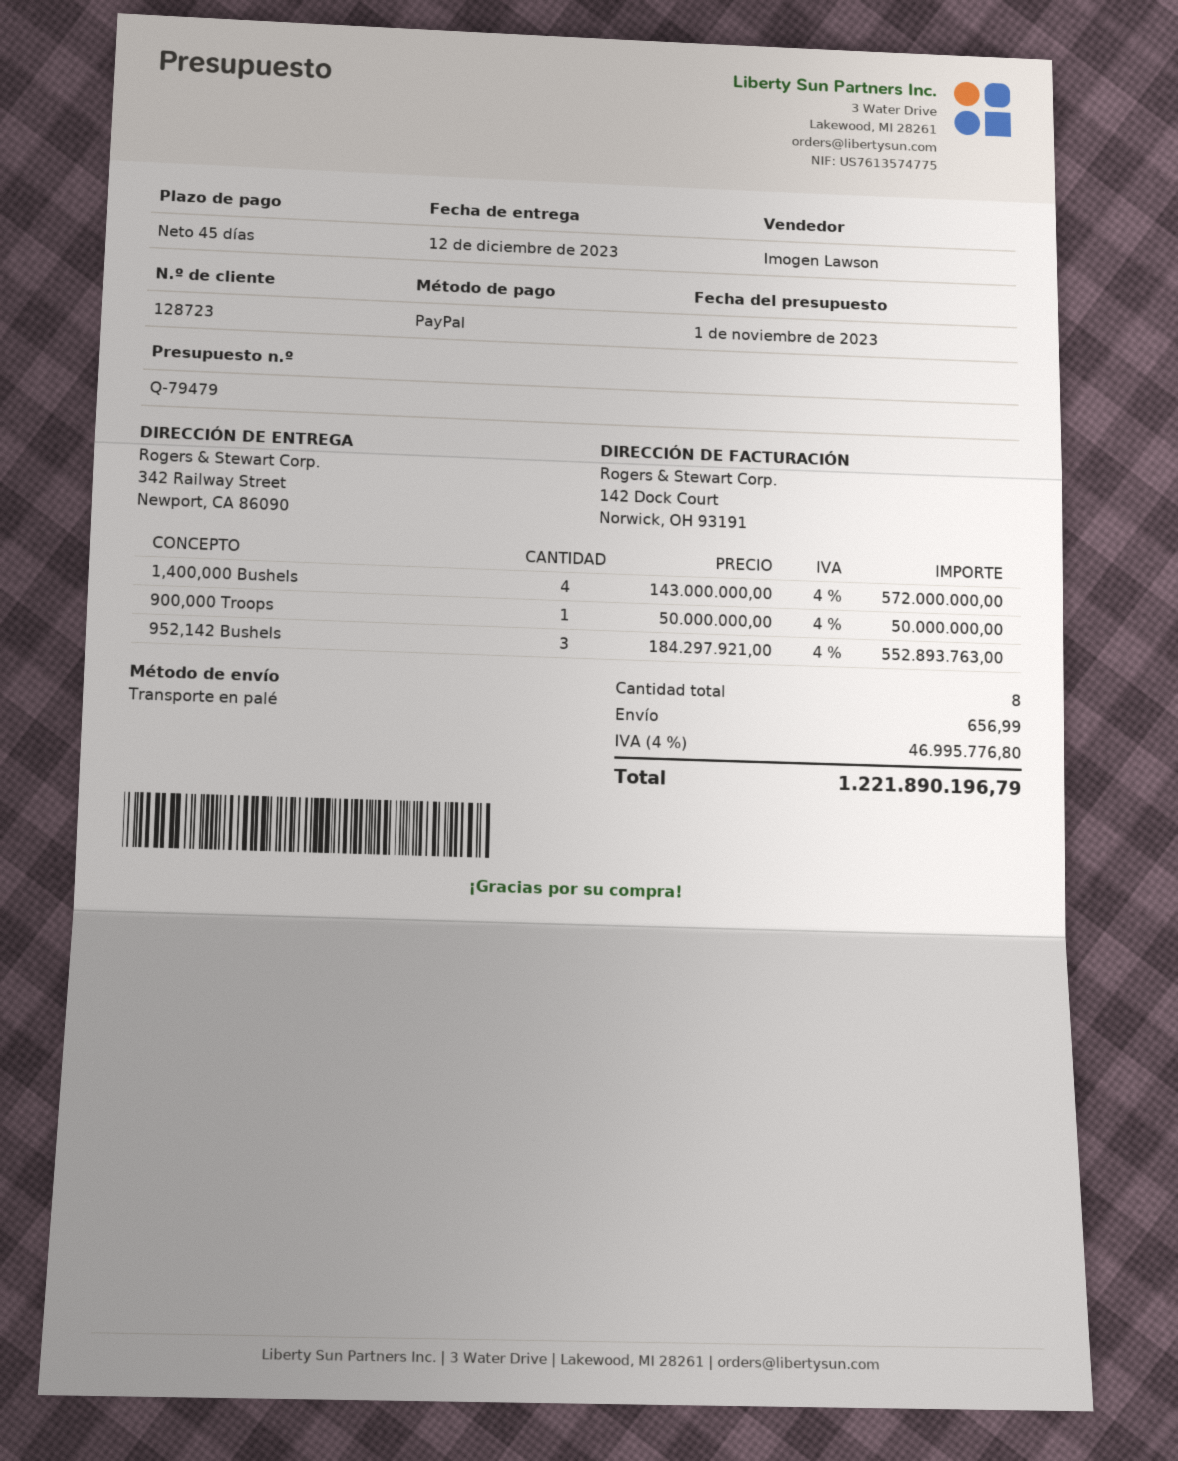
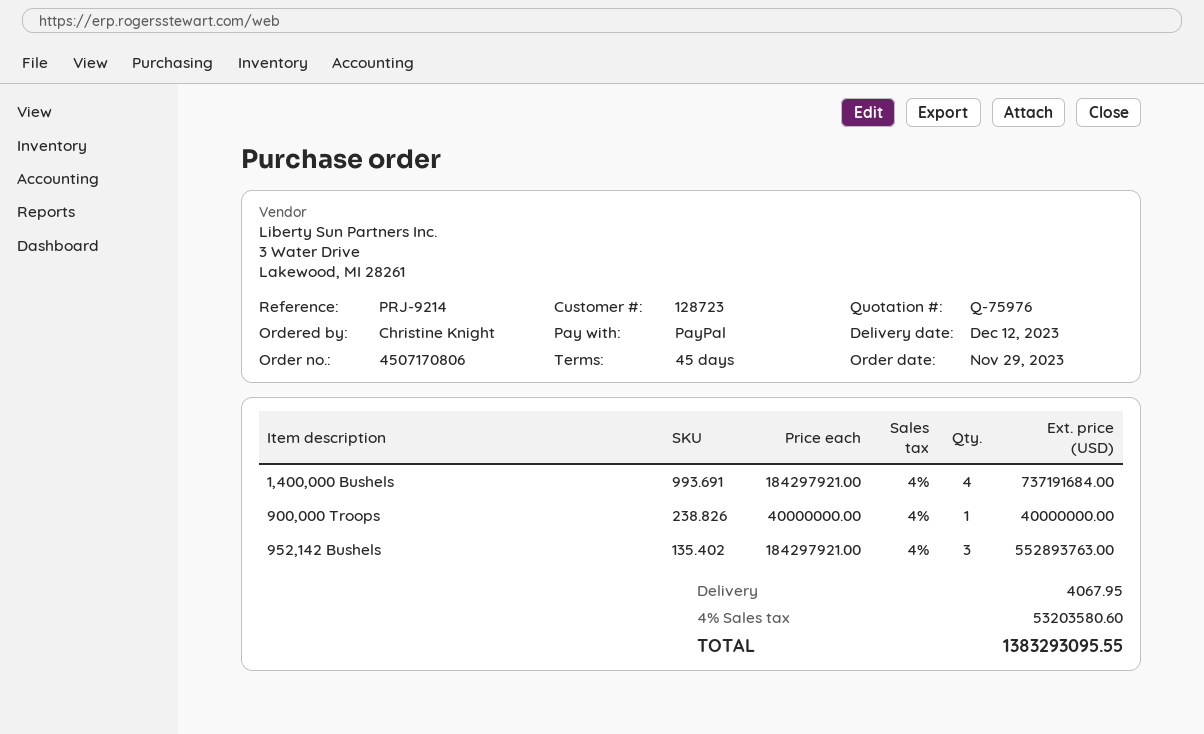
quote number: Q-79479 -> Q-75976
1,400,000 Bushels: 4 x 143000000.00 = 572000000.00 -> 4 x 184297921.00 = 737191684.00
900,000 Troops: 1 x 50000000.00 = 50000000.00 -> 1 x 40000000.00 = 40000000.00
shipping: 656.99 -> 4067.95
tax: 4% = 46995776.80 -> 4% = 53203580.60
total: 1221890196.79 -> 1383293095.55

